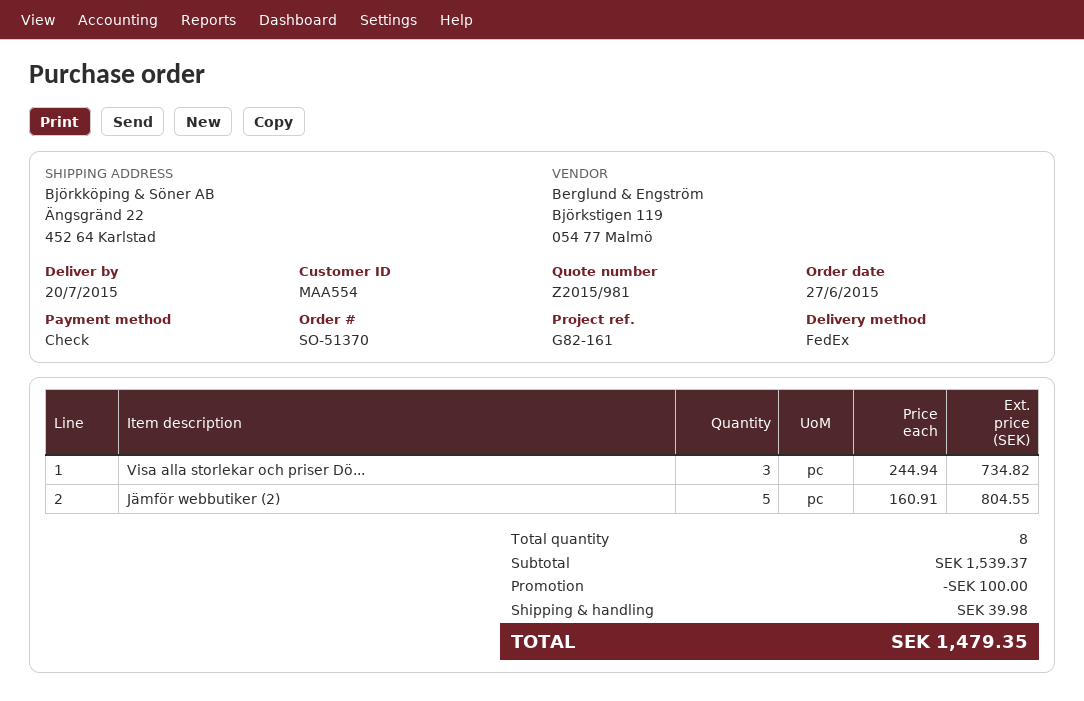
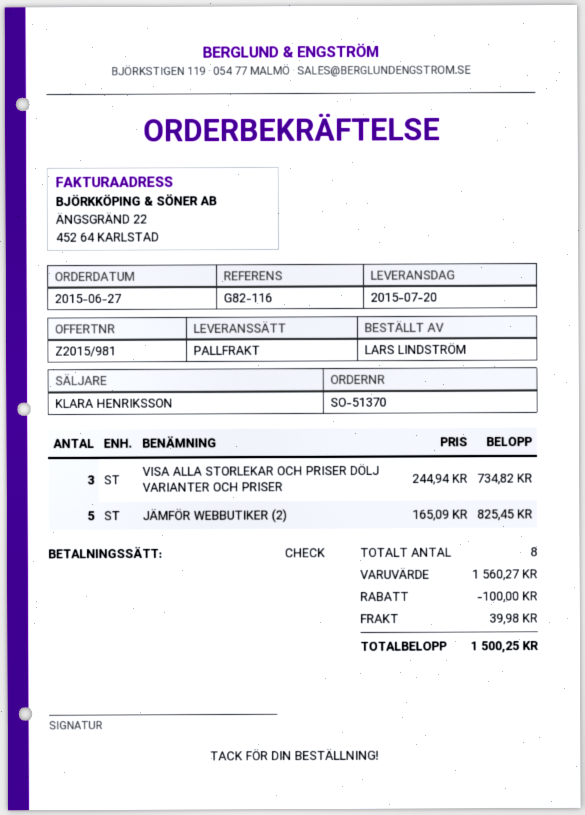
reference: G82-161 -> G82-116
shipping method: FedEx -> pallet freight
Jämför webbutiker (2): 5 x 160.91 = 804.55 -> 5 x 165.09 = 825.45
subtotal: 1539.37 -> 1560.27
total: 1479.35 -> 1500.25

